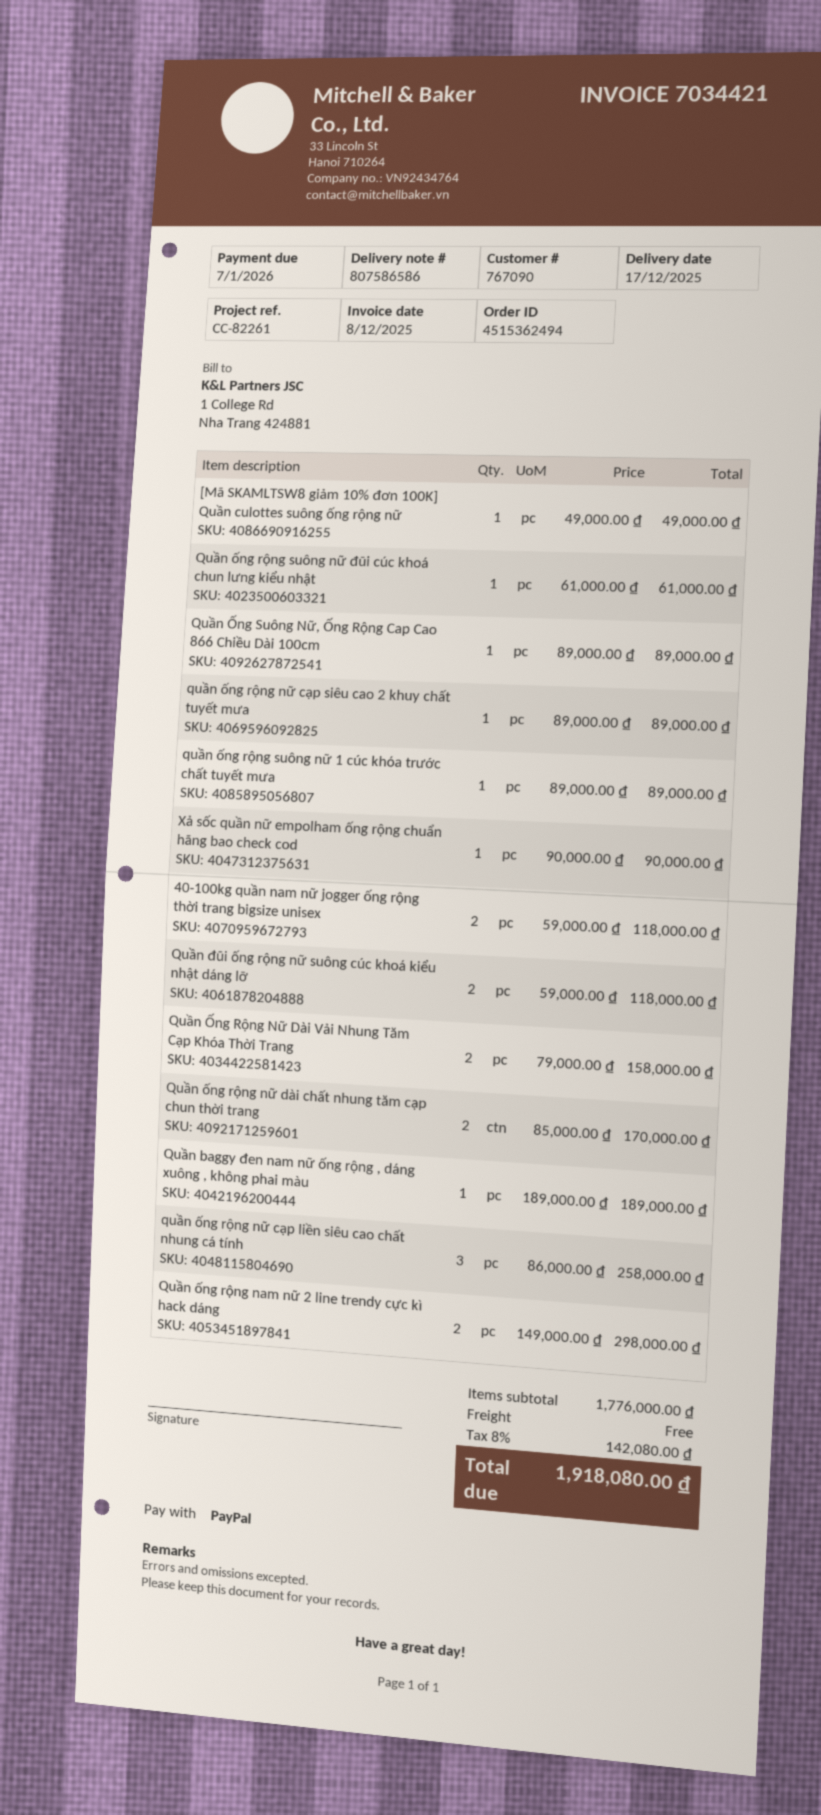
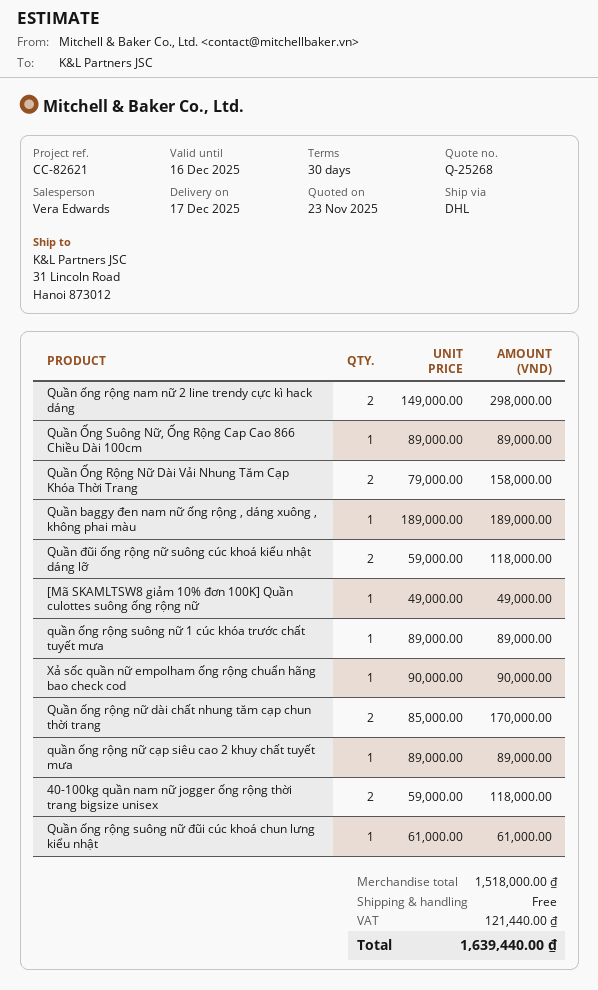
reference: CC-82261 -> CC-82621
quần ống rộng nữ cạp liền siêu cao chất nhung cá tính: 3 x 86000.00 = 258000.00 -> none
subtotal: 1776000.00 -> 1518000.00
tax: 142080.00 -> 121440.00
total: 1918080.00 -> 1639440.00

